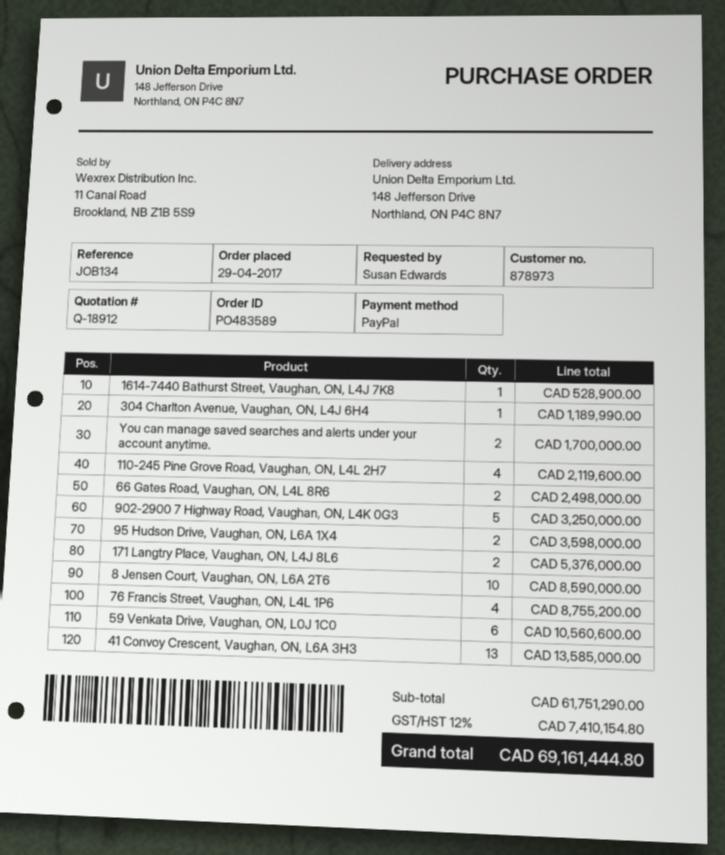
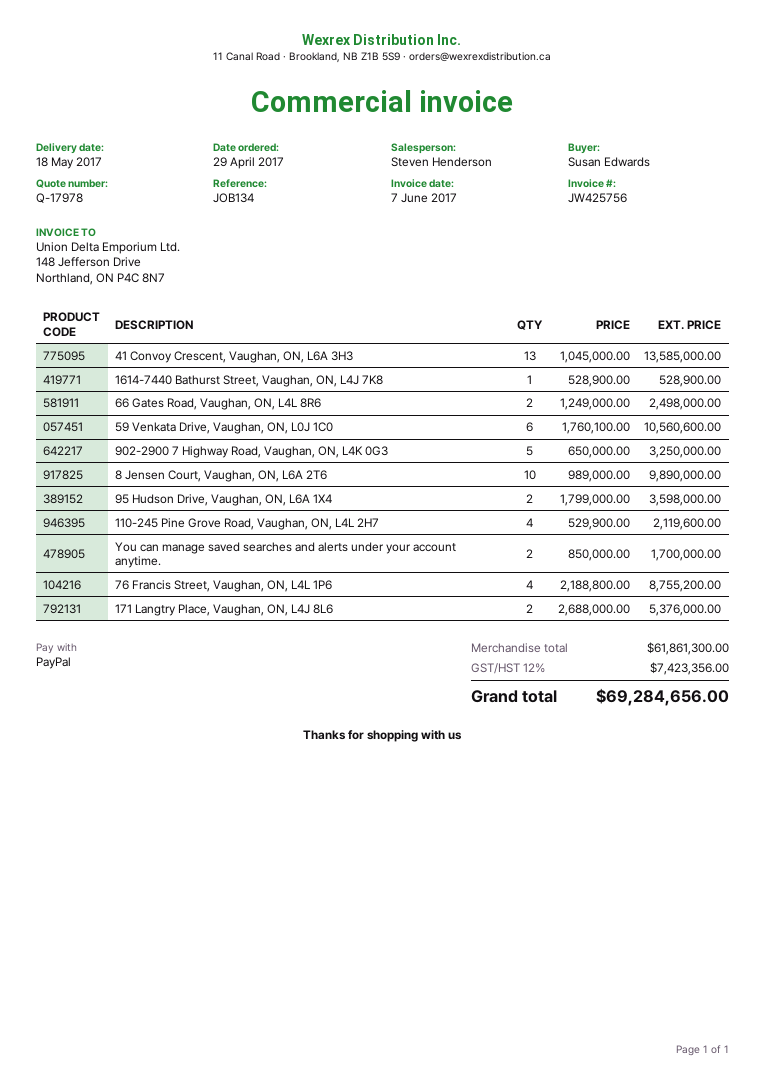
quote number: Q-18912 -> Q-17978
304 Charlton Avenue, Vaughan, ON, L4J 6H4: 1 for 1189990.00 -> none
8 Jensen Court, Vaughan, ON, L6A 2T6: 10 for 8590000.00 -> 10 for 9890000.00
subtotal: 61751290.00 -> 61861300.00
tax: 12% = 7410154.80 -> 12% = 7423356.00
total: 69161444.80 -> 69284656.00

